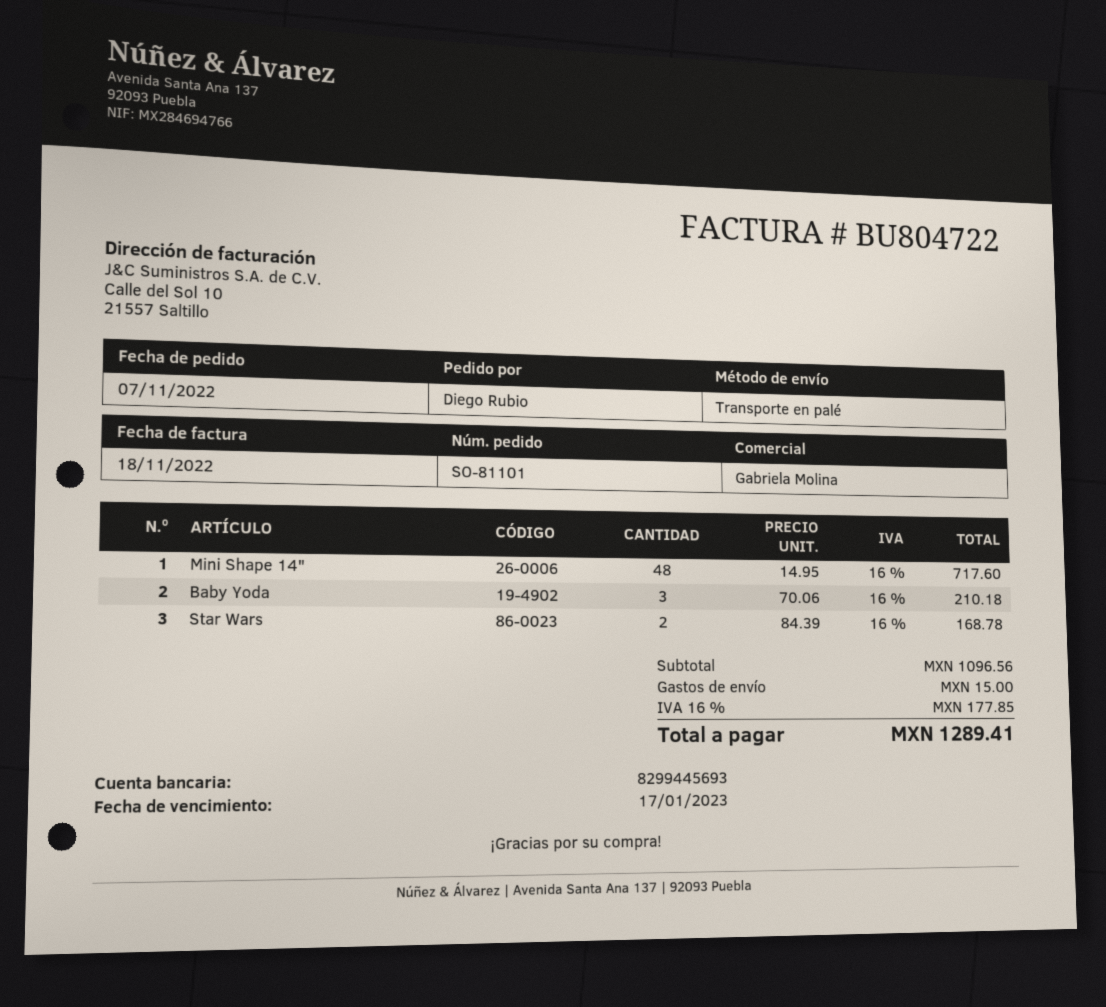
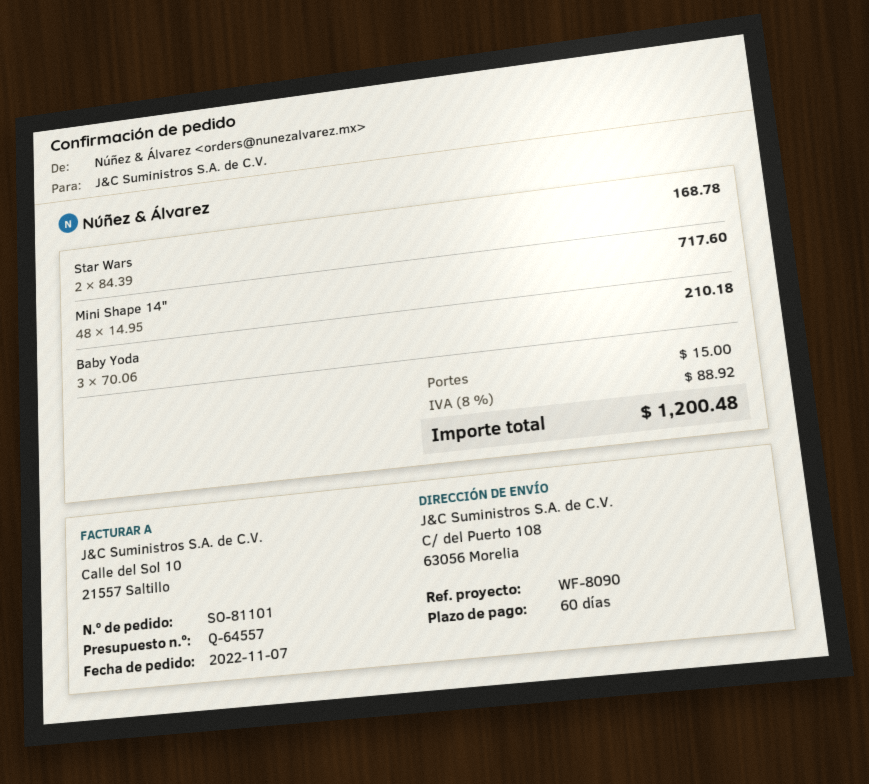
tax: 16% = 177.85 -> 8% = 88.92
total: 1289.41 -> 1200.48

